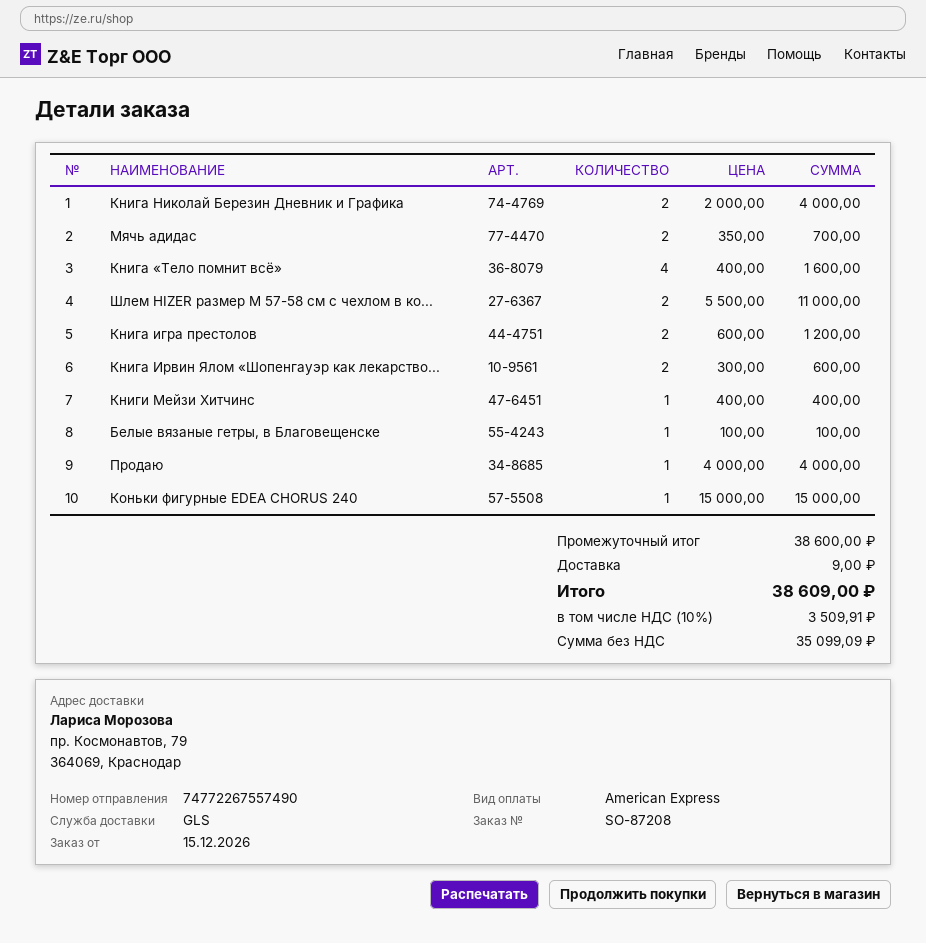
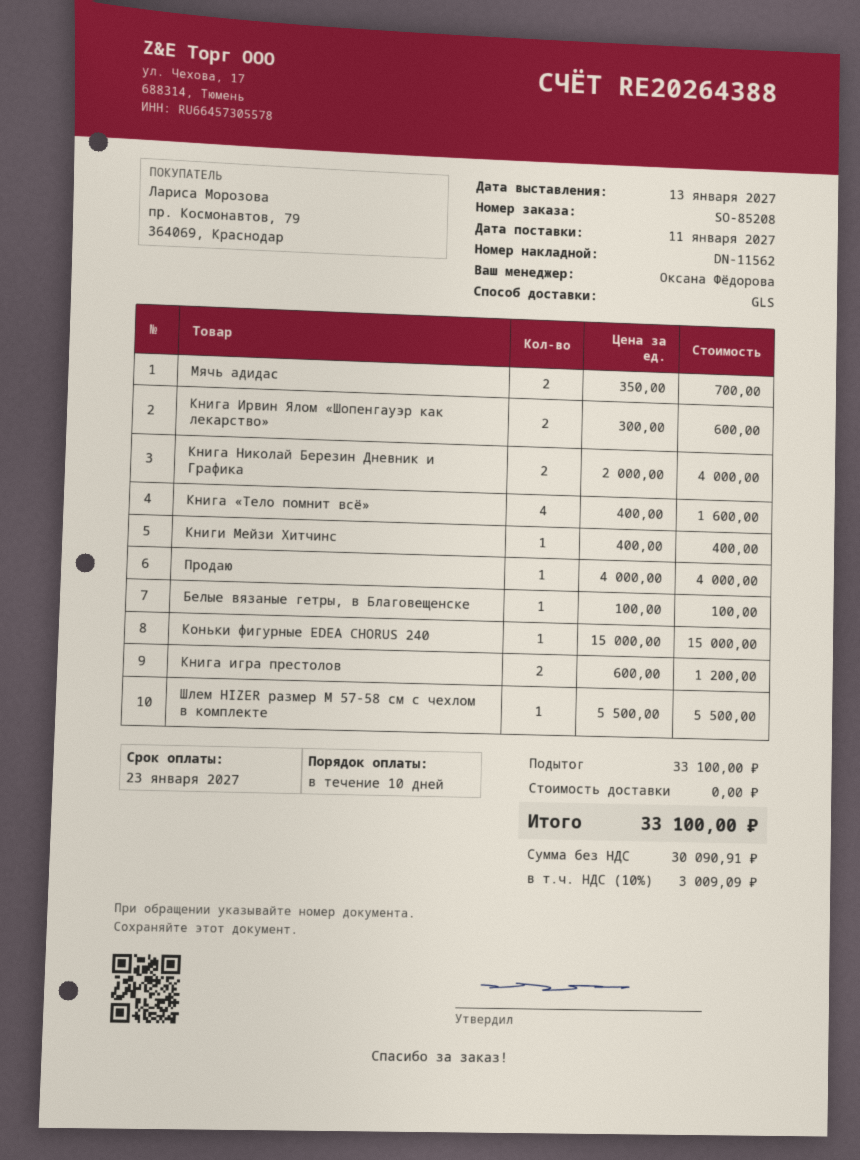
order number: SO-87208 -> SO-85208
Шлем HIZER размер М 57-58 см с чехлом в ко...: 2 x 5500.00 = 11000.00 -> 1 x 5500.00 = 5500.00
subtotal: 38600.00 -> 33100.00
shipping: 9.00 -> 0.00
net: 35099.09 -> 30090.91
tax: 10% = 3509.91 -> 10% = 3009.09
total: 38609.00 -> 33100.00

